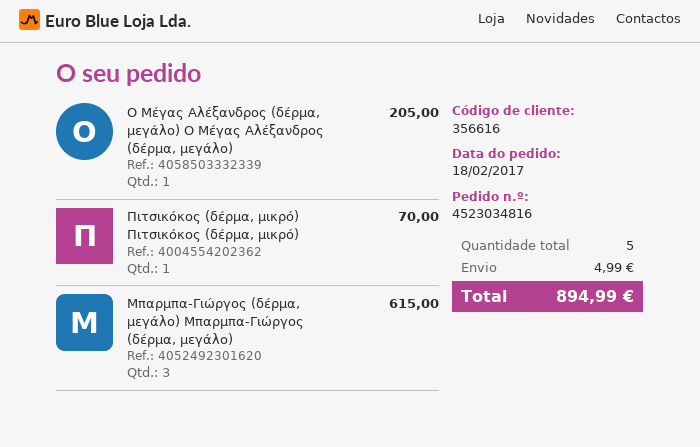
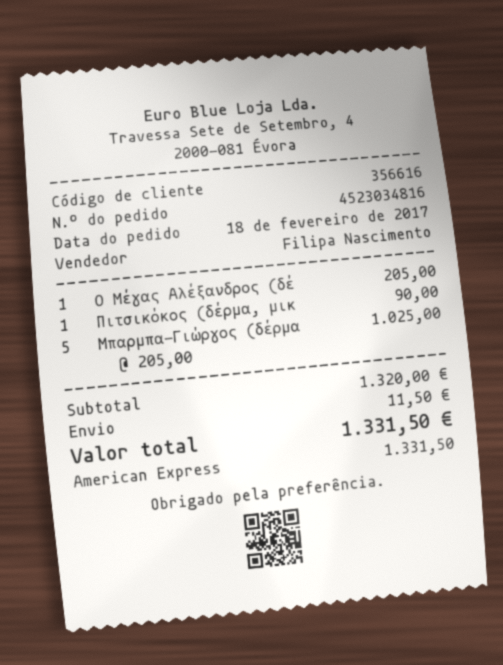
Πιτσικόκος (δέρμα, μικρό) Πιτσικόκος (δέρμα, μικρό): 1 for 70.00 -> 1 for 90.00
Μπαρμπα-Γιώργος (δέρμα, μεγάλο) Μπαρμπα-Γιώργος (δέρμα, μεγάλο): 3 for 615.00 -> 5 for 1025.00
shipping: 4.99 -> 11.50
total: 894.99 -> 1331.50

